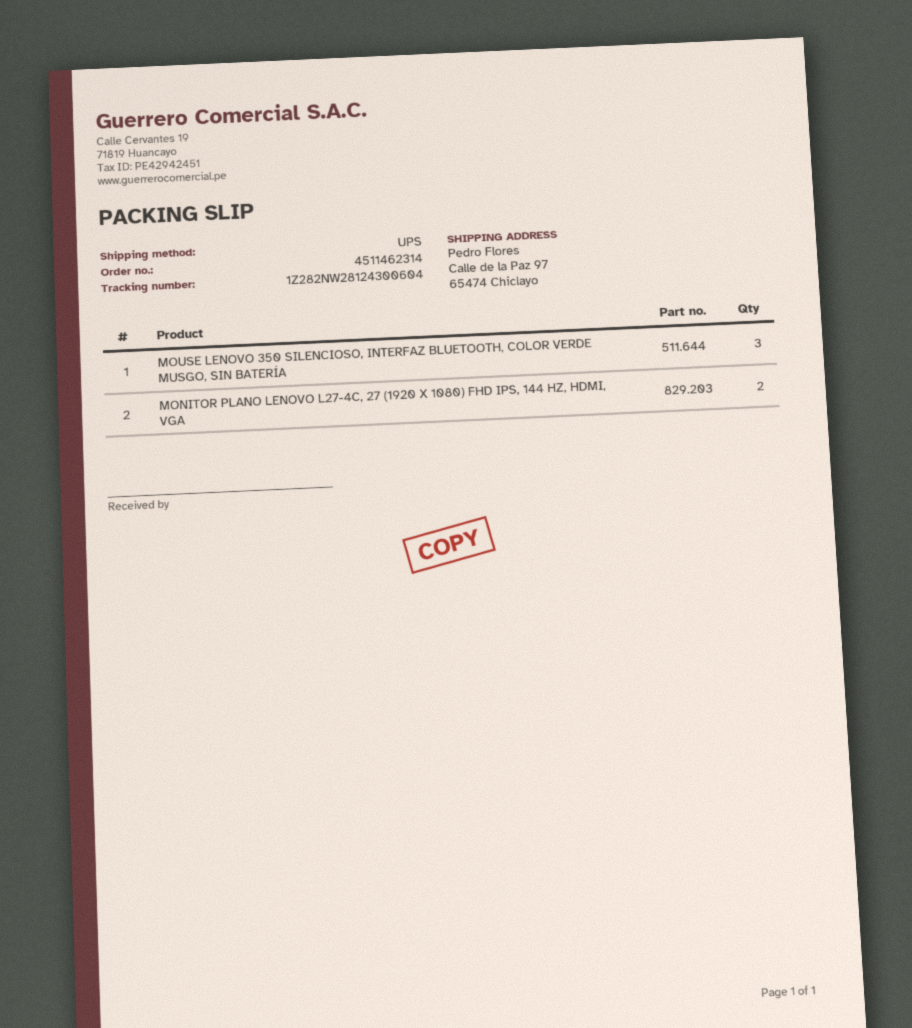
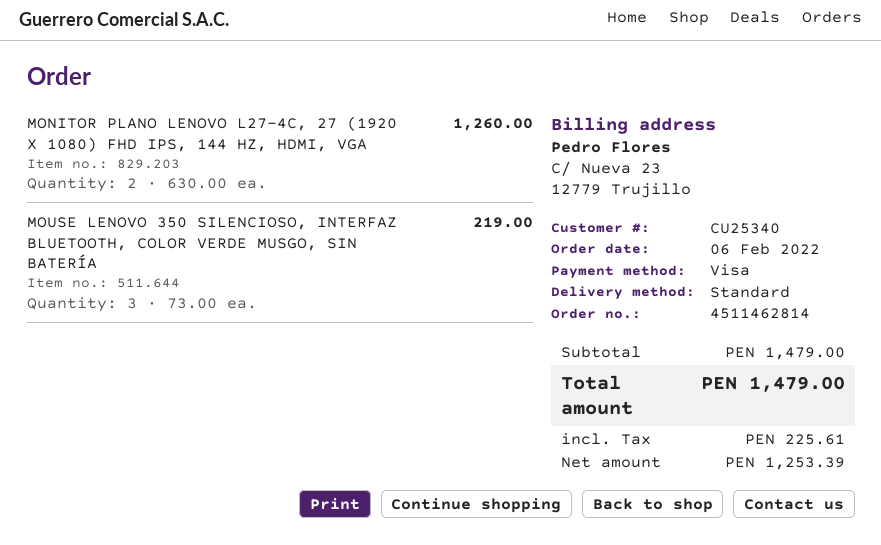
order number: 4511462314 -> 4511462814
shipping method: UPS -> standard

